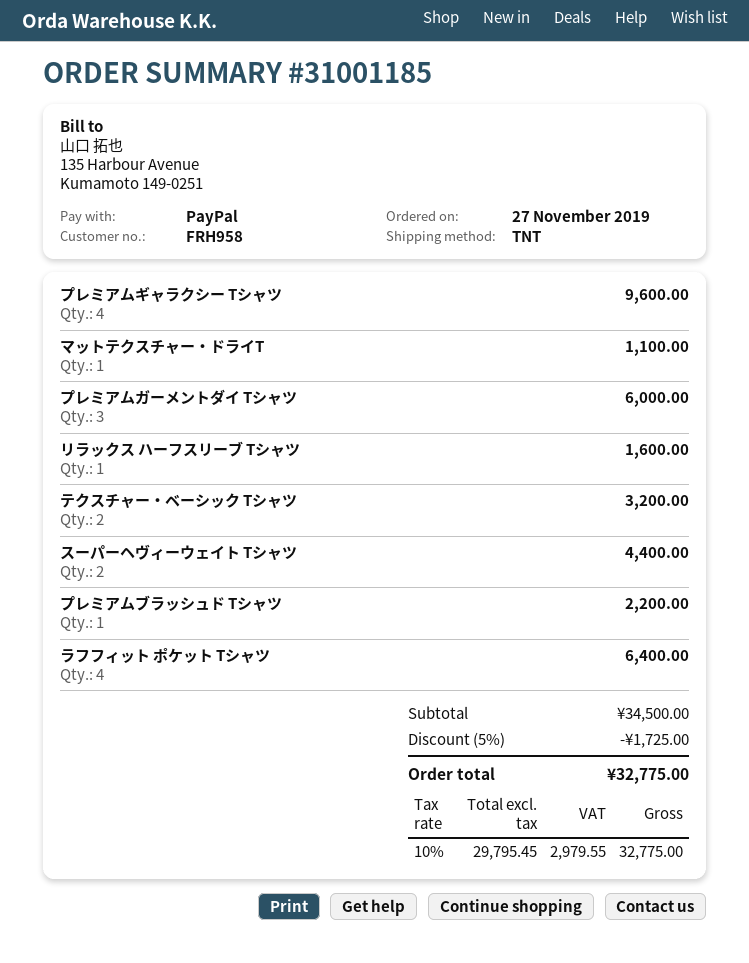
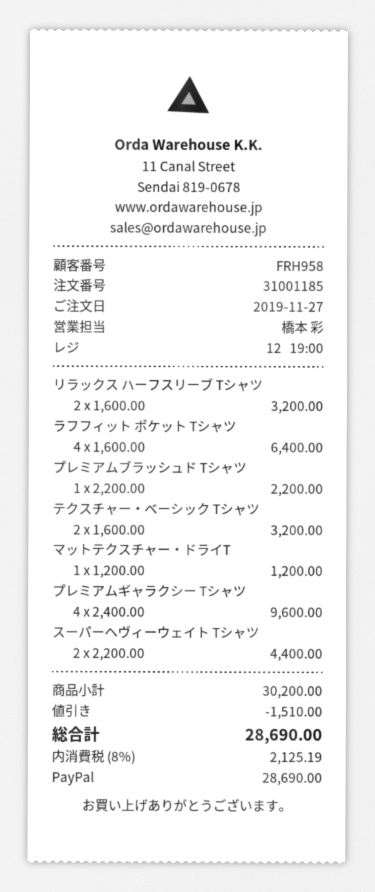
マットテクスチャー・ドライT: 1 for 1100.00 -> 1 for 1200.00
プレミアムガーメントダイ Tシャツ: 3 for 6000.00 -> none
リラックス ハーフスリーブ Tシャツ: 1 for 1600.00 -> 2 for 3200.00
subtotal: 34500.00 -> 30200.00
discount: 1725.00 -> 1510.00
tax: 10% = 2979.55 -> 8% = 2125.19
total: 32775.00 -> 28690.00

